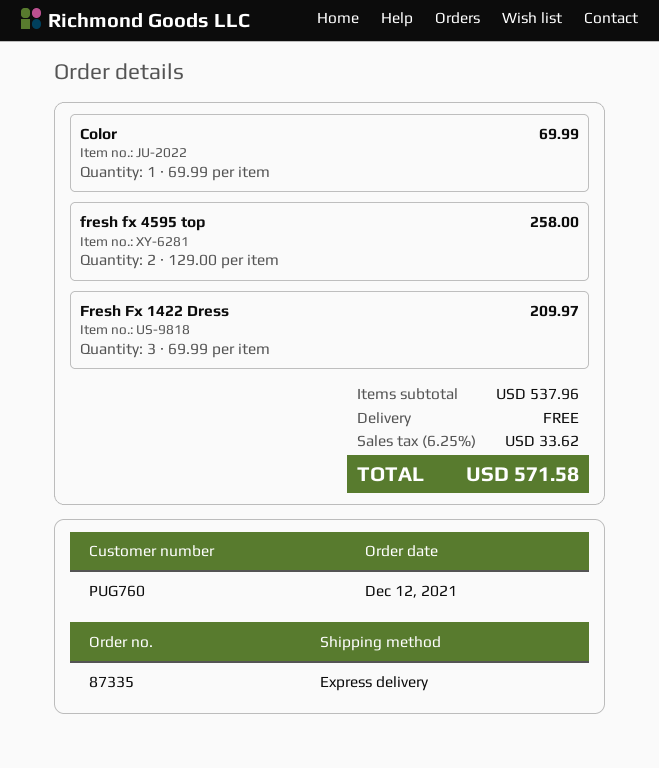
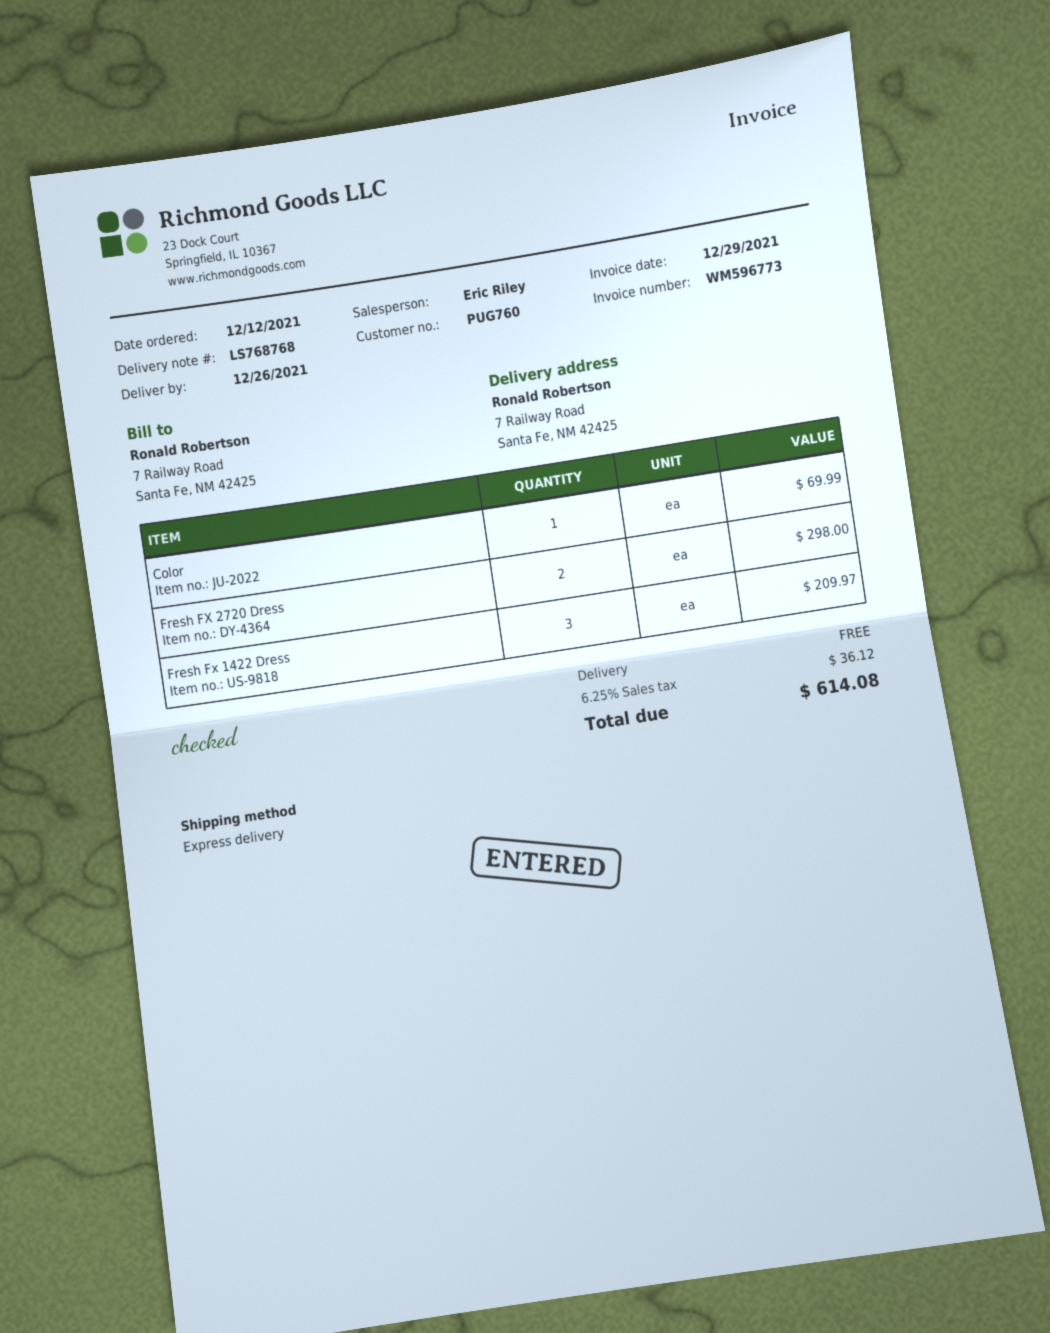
fresh fx 4595 top: 2 for 258.00 -> none
Fresh FX 2720 Dress: none -> 2 for 298.00
tax: 6.25% = 33.62 -> 6.25% = 36.12
total: 571.58 -> 614.08

